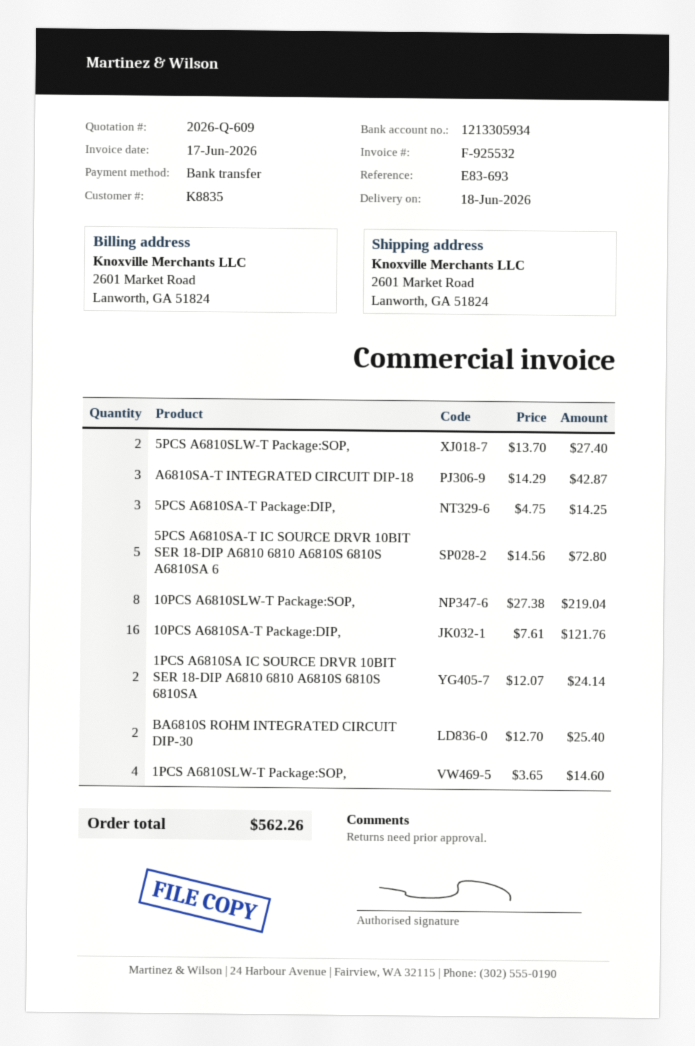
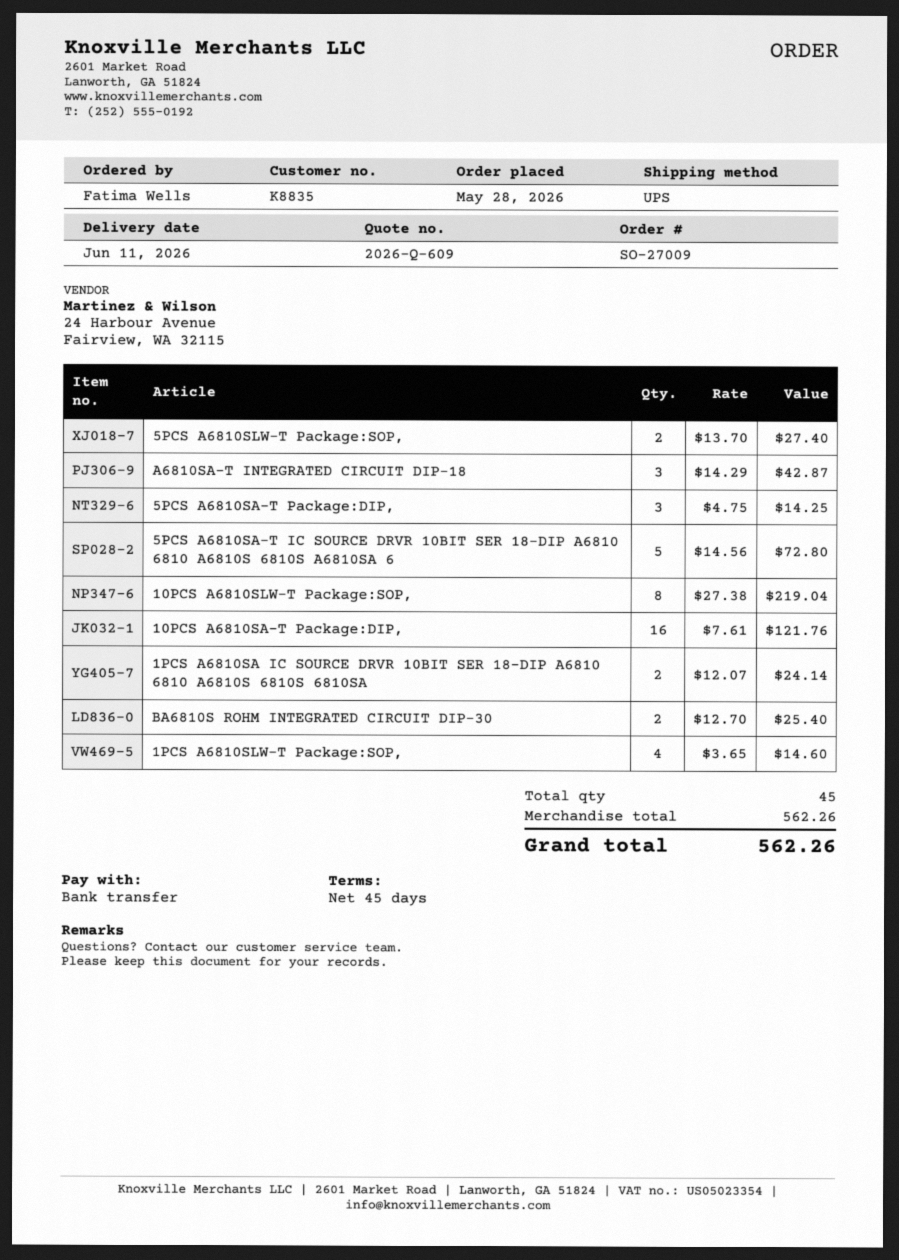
delivery date: 2026-06-18 -> 2026-06-11

